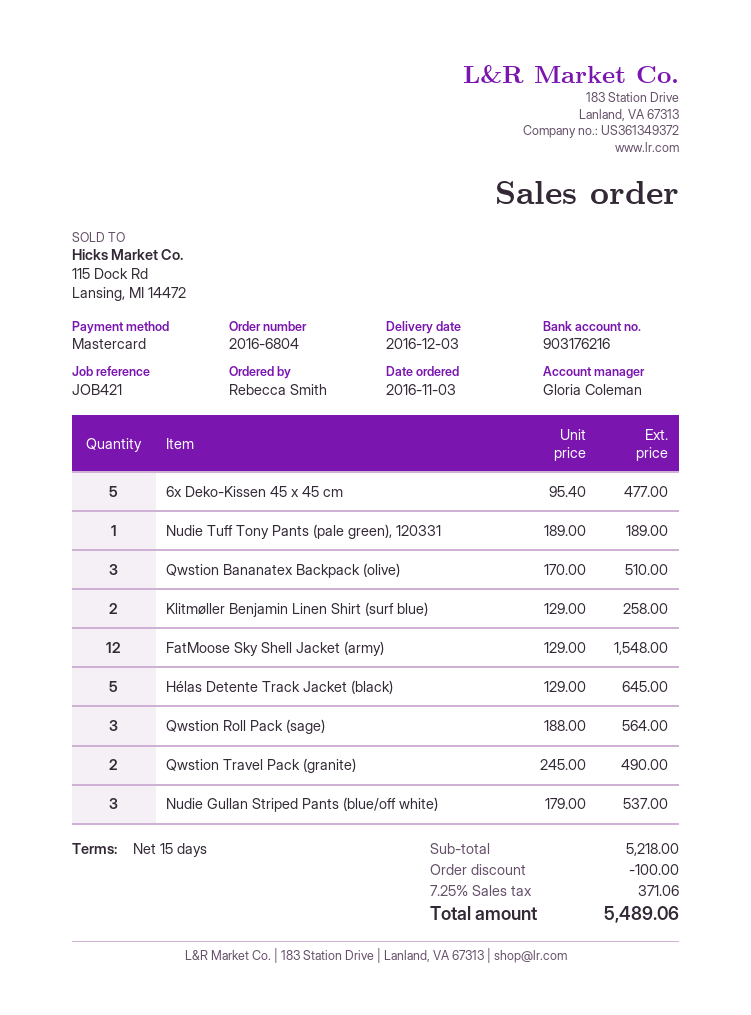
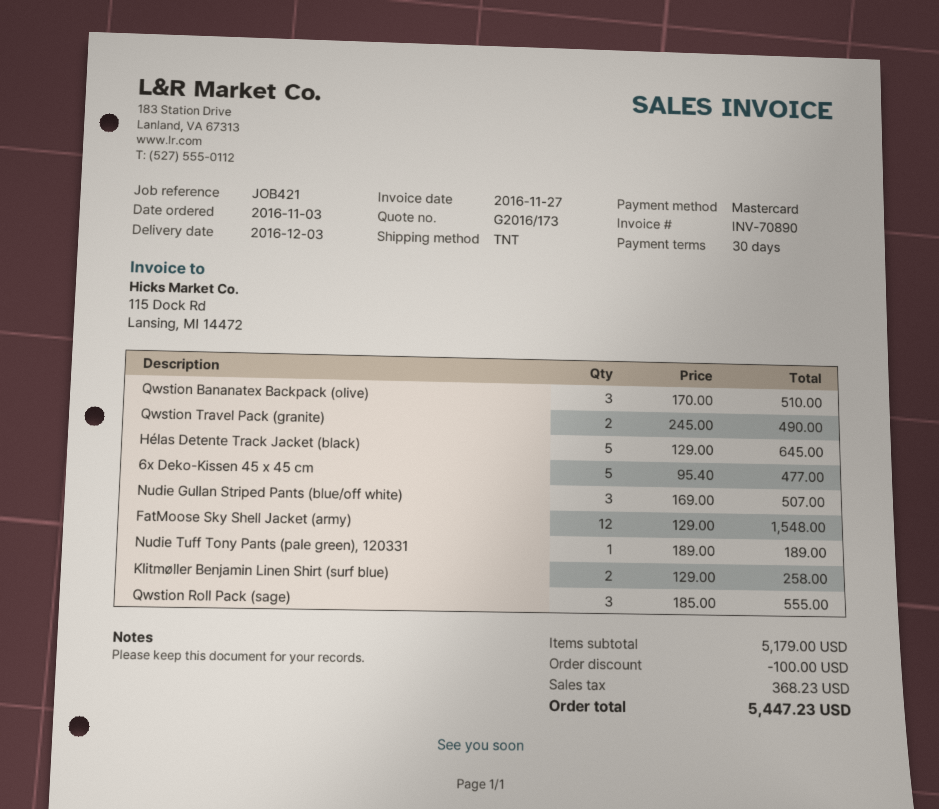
payment terms: 15 days -> 30 days
Qwstion Roll Pack (sage): 3 x 188.00 = 564.00 -> 3 x 185.00 = 555.00
Nudie Gullan Striped Pants (blue/off white): 3 x 179.00 = 537.00 -> 3 x 169.00 = 507.00
subtotal: 5218.00 -> 5179.00
tax: 371.06 -> 368.23
total: 5489.06 -> 5447.23

